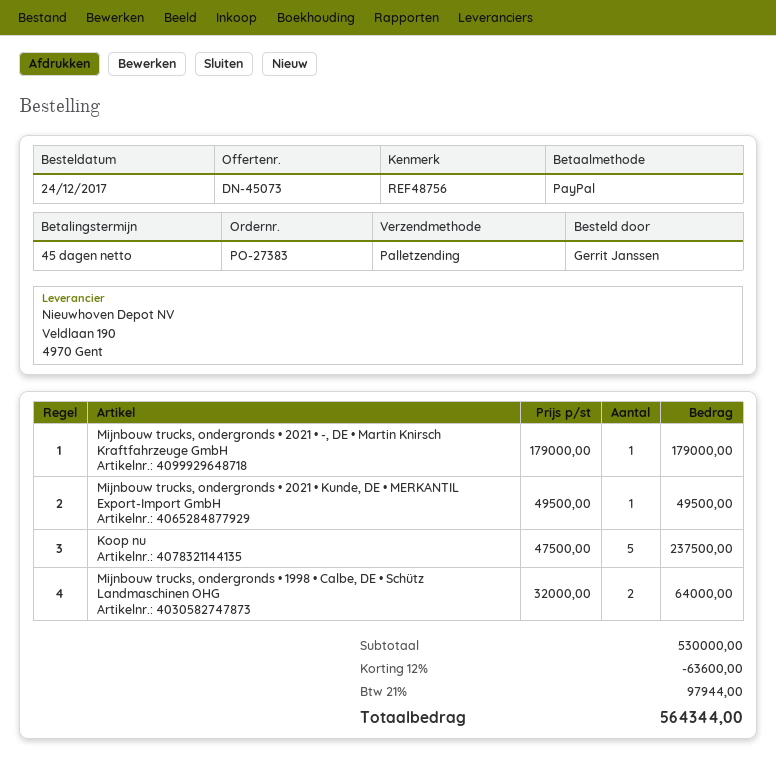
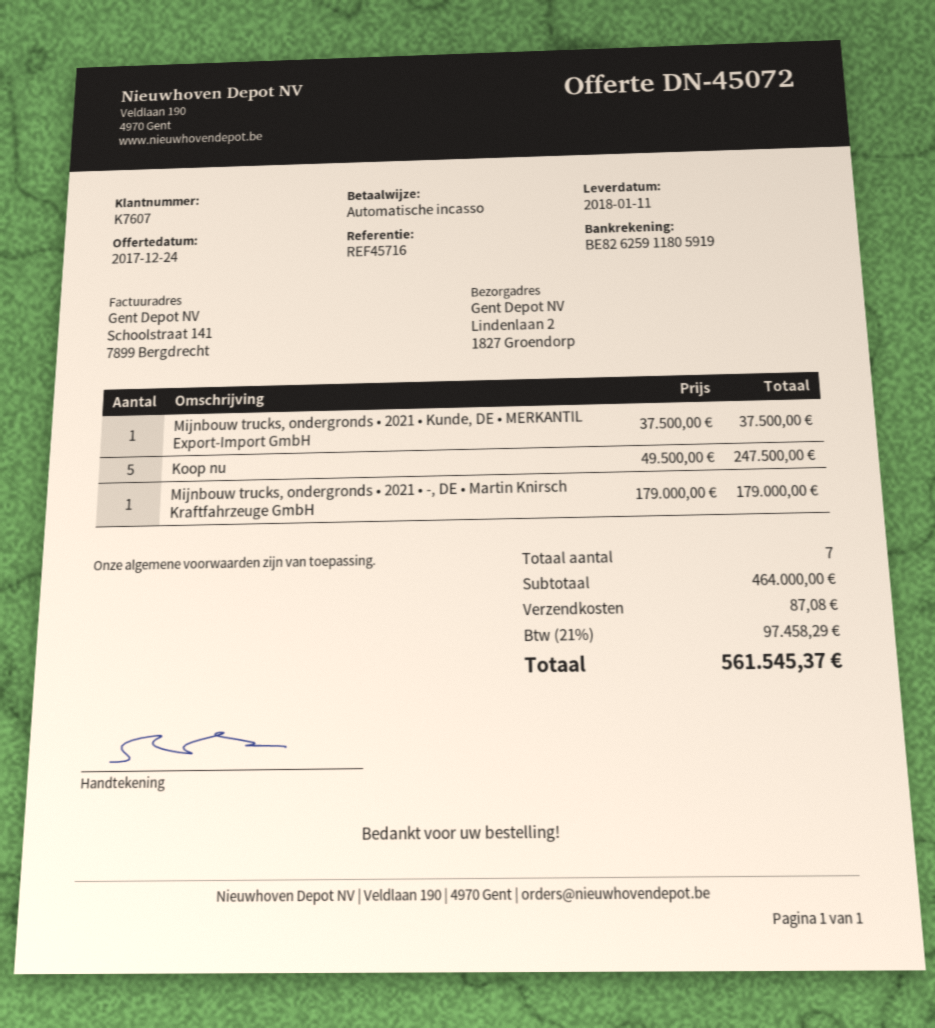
quote number: DN-45073 -> DN-45072
reference: REF48756 -> REF45716
payment method: PayPal -> direct debit
Mijnbouw trucks, ondergronds • 2021 • Kunde, DE • MERKANTIL Export-Import GmbH: 1 x 49500.00 = 49500.00 -> 1 x 37500.00 = 37500.00
Koop nu: 5 x 47500.00 = 237500.00 -> 5 x 49500.00 = 247500.00
Mijnbouw trucks, ondergronds • 1998 • Calbe, DE • Schütz Landmaschinen OHG: 2 x 32000.00 = 64000.00 -> none
subtotal: 530000.00 -> 464000.00
discount: 12% = 63600.00 -> none
shipping: none -> 87.08
tax: 21% = 97944.00 -> 21% = 97458.29
total: 564344.00 -> 561545.37

